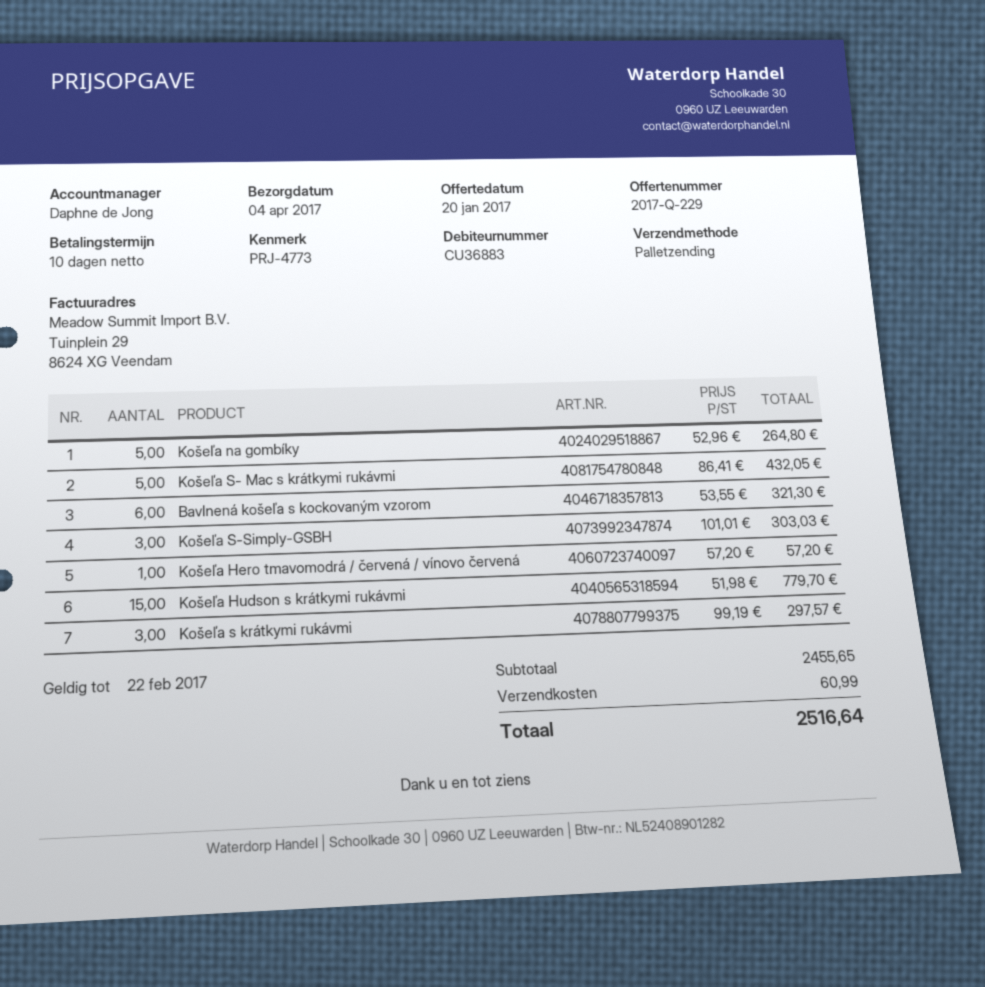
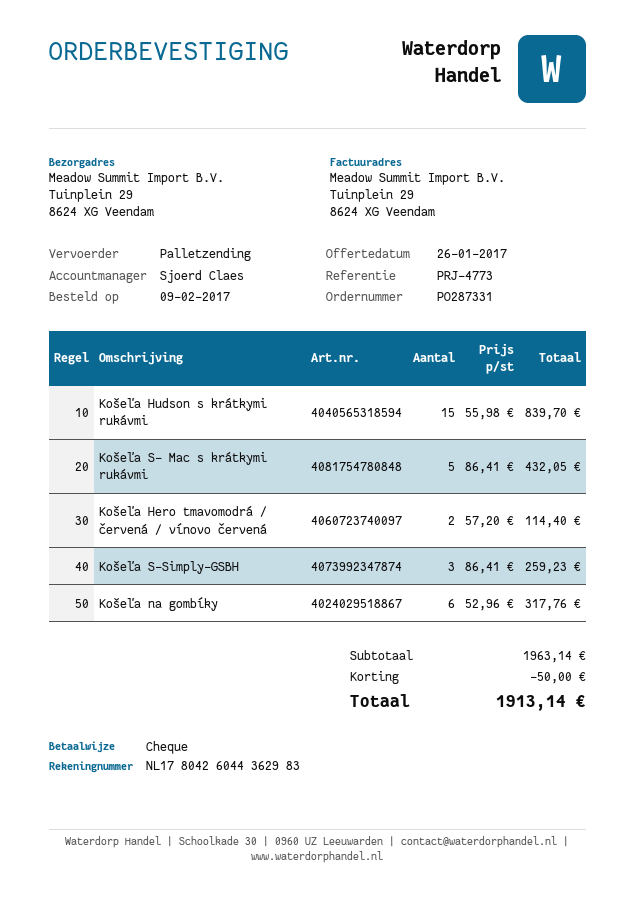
quote date: 2017-01-20 -> 2017-01-26
sales rep: Daphne de Jong -> Sjoerd Claes
Košeľa na gombíky: 5 x 52.96 = 264.80 -> 6 x 52.96 = 317.76
Bavlnená košeľa s kockovaným vzorom: 6 x 53.55 = 321.30 -> none
Košeľa S-Simply-GSBH: 3 x 101.01 = 303.03 -> 3 x 86.41 = 259.23
Košeľa Hero tmavomodrá / červená / vínovo červená: 1 x 57.20 = 57.20 -> 2 x 57.20 = 114.40
Košeľa Hudson s krátkymi rukávmi: 15 x 51.98 = 779.70 -> 15 x 55.98 = 839.70
Košeľa s krátkymi rukávmi: 3 x 99.19 = 297.57 -> none
subtotal: 2455.65 -> 1963.14
discount: none -> 50.00
shipping: 60.99 -> none
total: 2516.64 -> 1913.14

